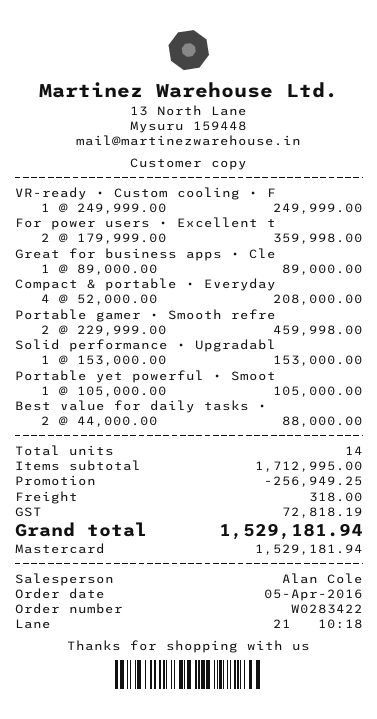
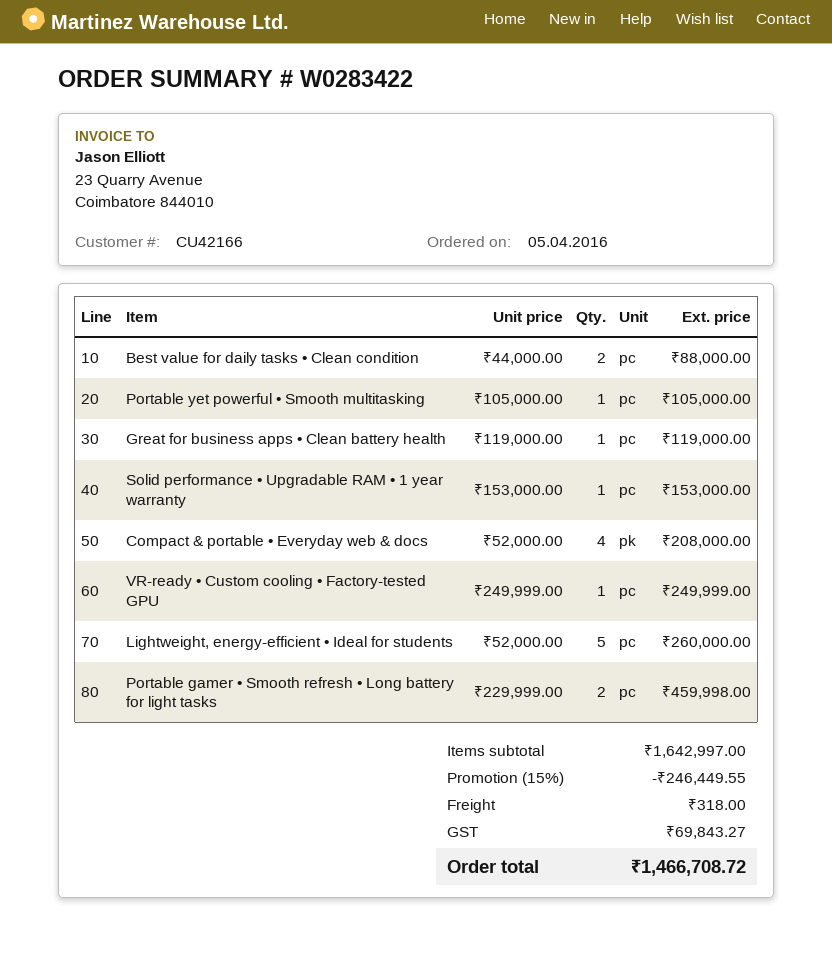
For power users • Excellent t: 2 x 179999.00 = 359998.00 -> none
Great for business apps • Cle: 1 x 89000.00 = 89000.00 -> 1 x 119000.00 = 119000.00
Lightweight, energy-efficient • Ideal for students: none -> 5 x 52000.00 = 260000.00
subtotal: 1712995.00 -> 1642997.00
discount: 256949.25 -> 246449.55
tax: 72818.19 -> 69843.27
total: 1529181.94 -> 1466708.72

